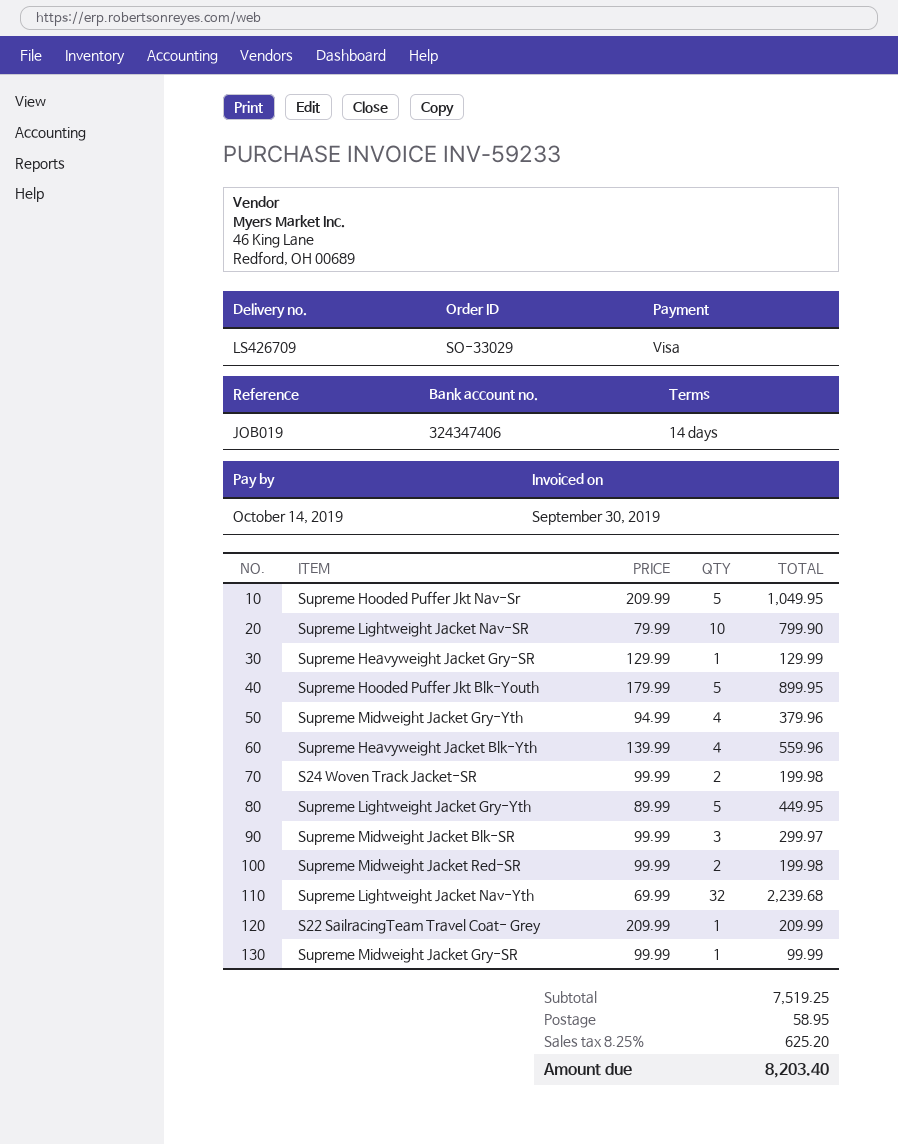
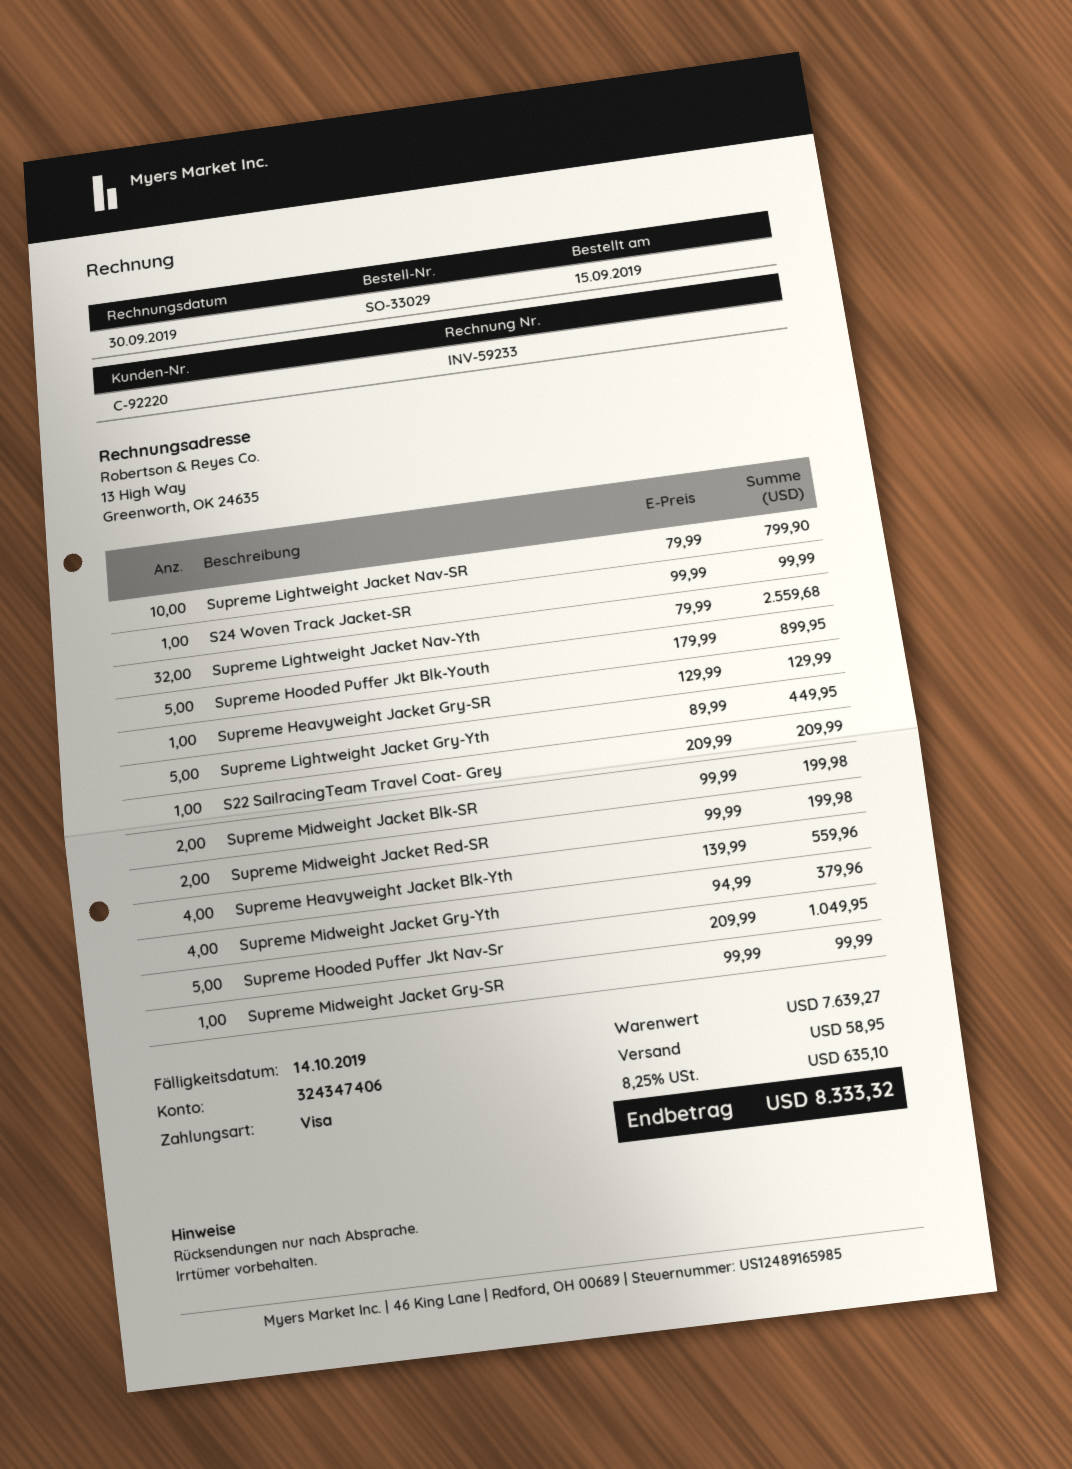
S24 Woven Track Jacket-SR: 2 x 99.99 = 199.98 -> 1 x 99.99 = 99.99
Supreme Midweight Jacket Blk-SR: 3 x 99.99 = 299.97 -> 2 x 99.99 = 199.98
Supreme Lightweight Jacket Nav-Yth: 32 x 69.99 = 2239.68 -> 32 x 79.99 = 2559.68
subtotal: 7519.25 -> 7639.27
tax: 8.25% = 625.20 -> 8.25% = 635.10
total: 8203.40 -> 8333.32

